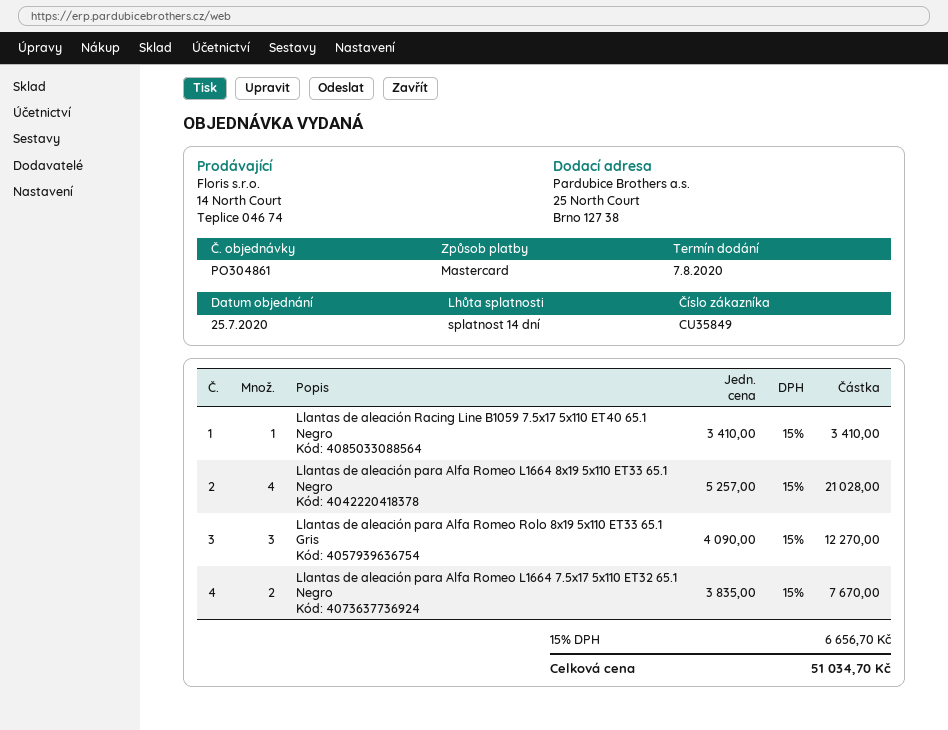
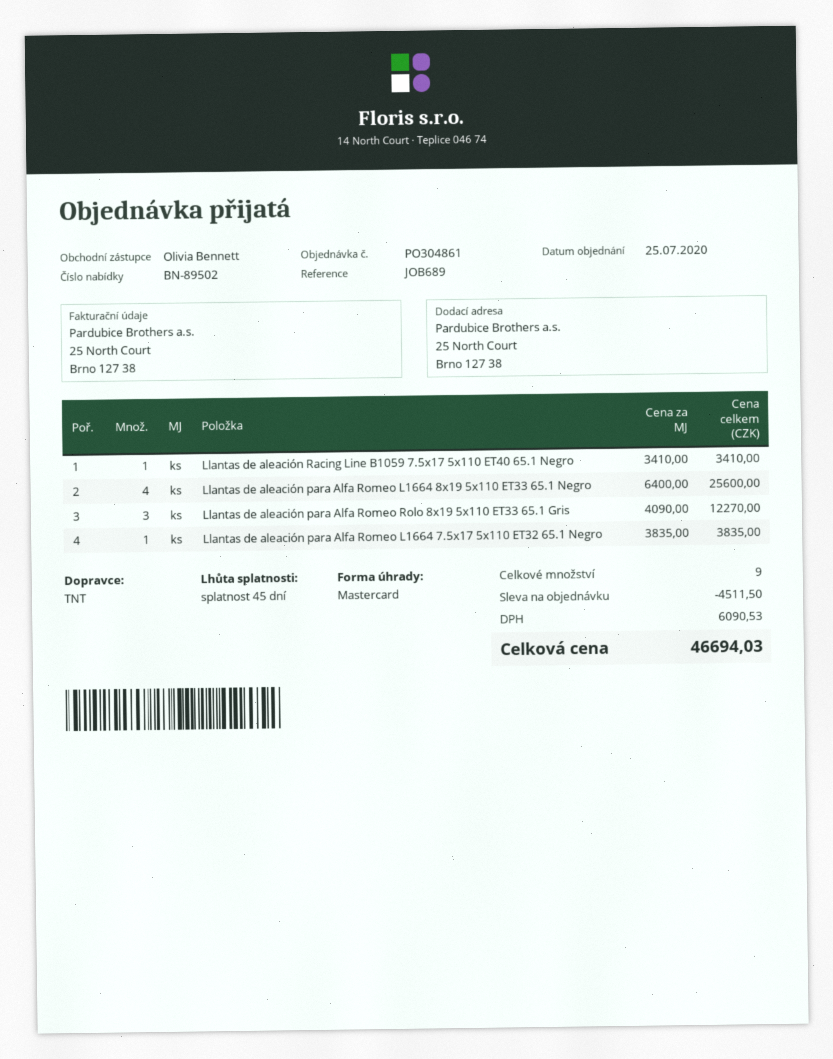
payment terms: 14 days -> 45 days
Llantas de aleación para Alfa Romeo L1664 8x19 5x110 ET33 65.1 Negro: 4 x 5257.00 = 21028.00 -> 4 x 6400.00 = 25600.00
Llantas de aleación para Alfa Romeo L1664 7.5x17 5x110 ET32 65.1 Negro: 2 x 3835.00 = 7670.00 -> 1 x 3835.00 = 3835.00
discount: none -> 4511.50
tax: 6656.70 -> 6090.53
total: 51034.70 -> 46694.03

